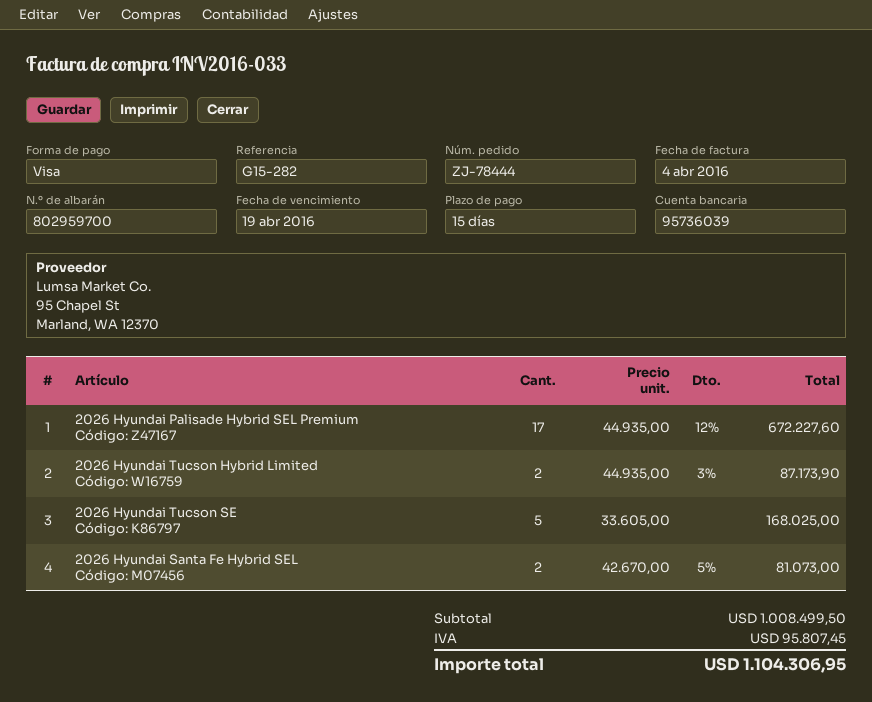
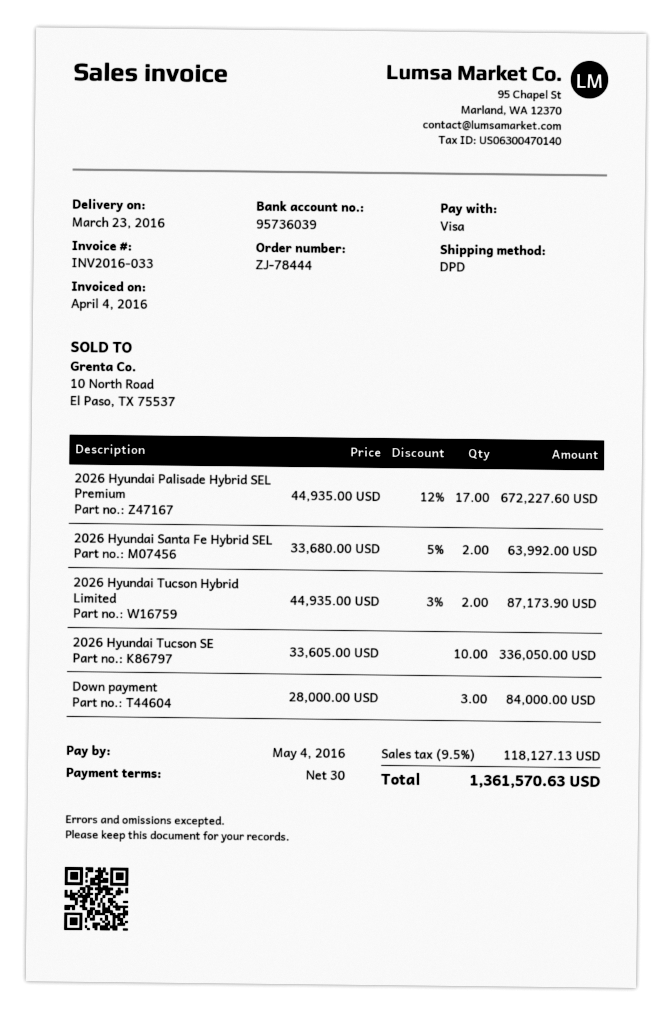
payment terms: 15 days -> 30 days
due date: 2016-04-19 -> 2016-05-04
2026 Hyundai Tucson SE: 5 x 33605.00 = 168025.00 -> 10 x 33605.00 = 336050.00
2026 Hyundai Santa Fe Hybrid SEL: 2 x 42670.00 - 5% = 81073.00 -> 2 x 33680.00 - 5% = 63992.00
Down payment: none -> 3 x 28000.00 = 84000.00
tax: 95807.45 -> 118127.13
total: 1104306.95 -> 1361570.63

